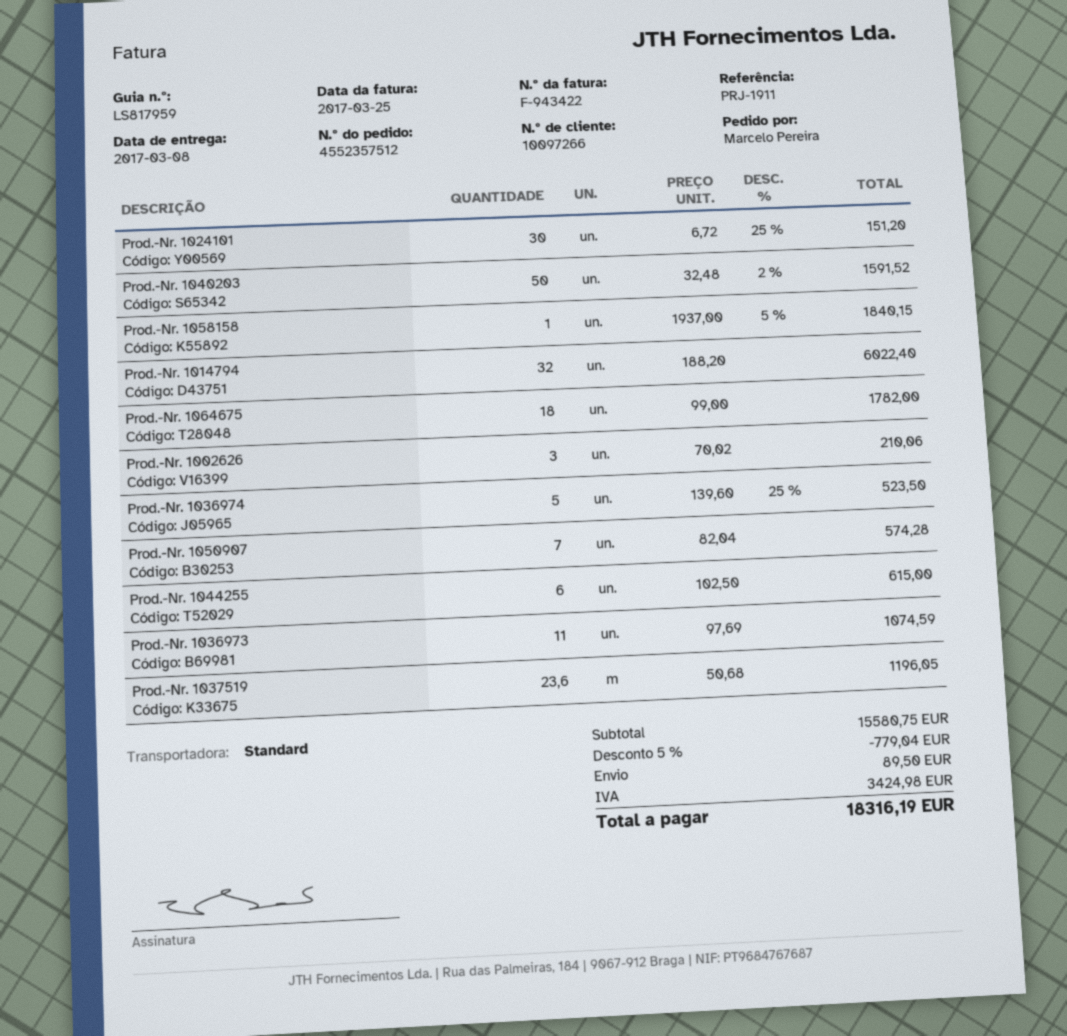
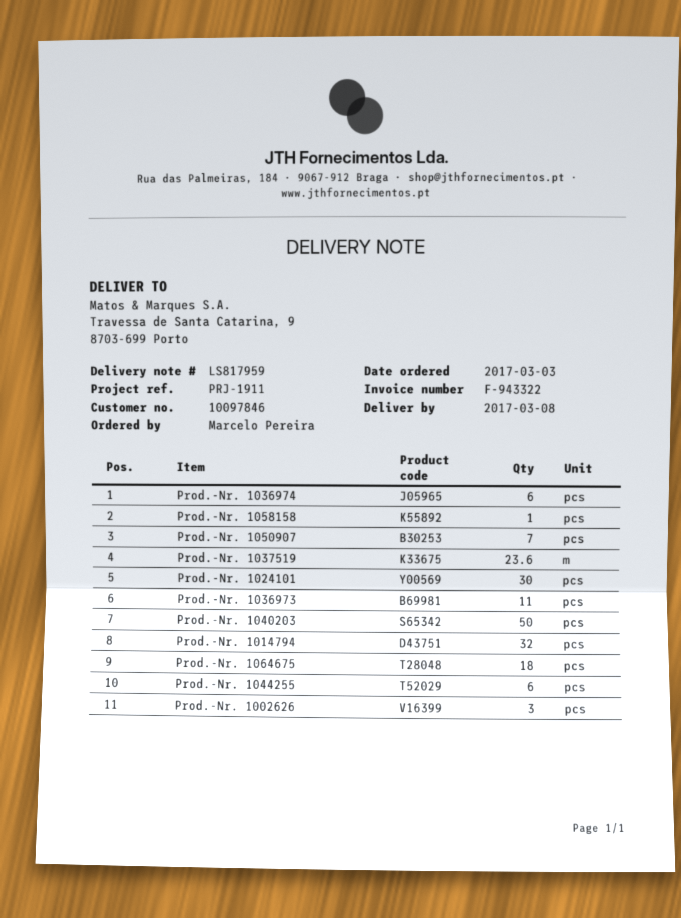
invoice number: F-943422 -> F-943322
customer number: 10097266 -> 10097846
Prod.-Nr. 1036974: 5 -> 6

